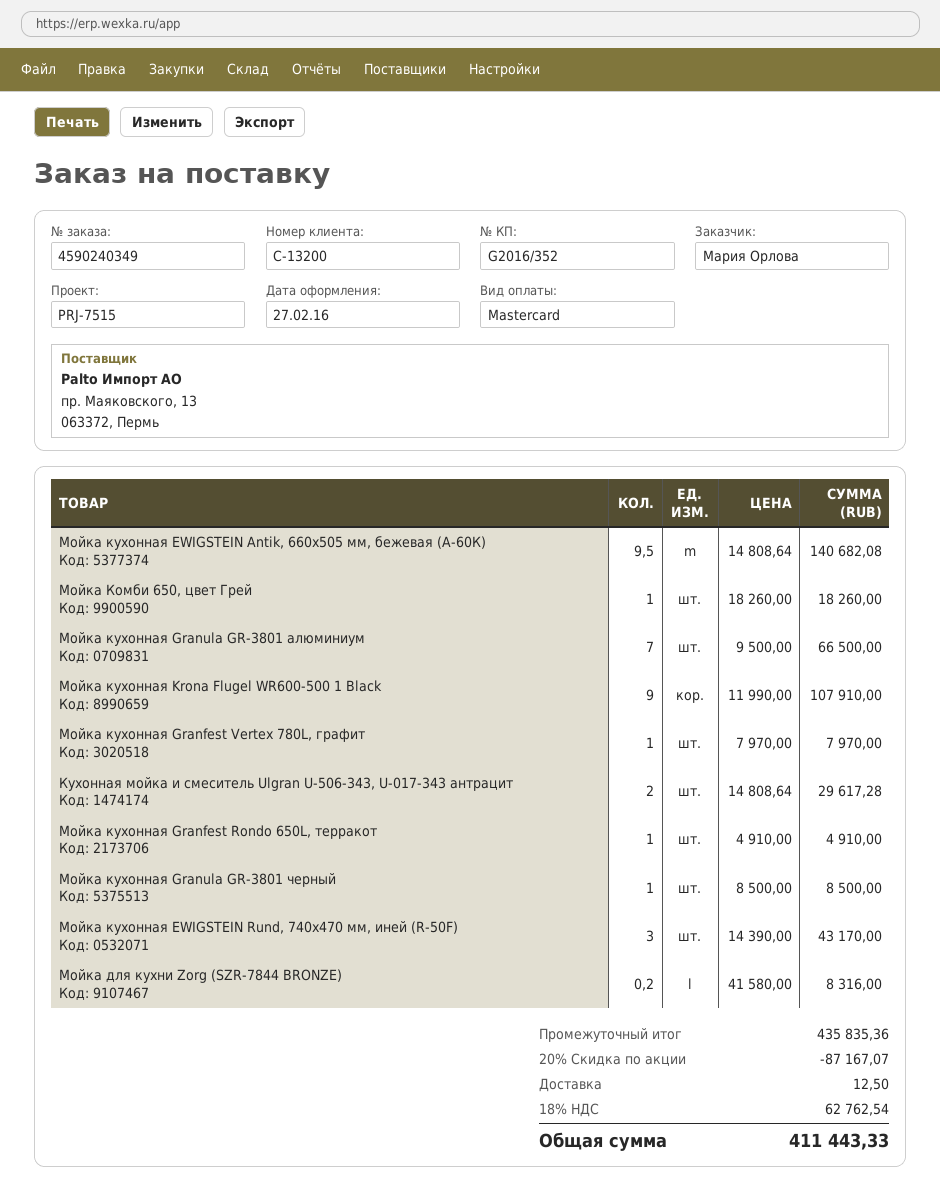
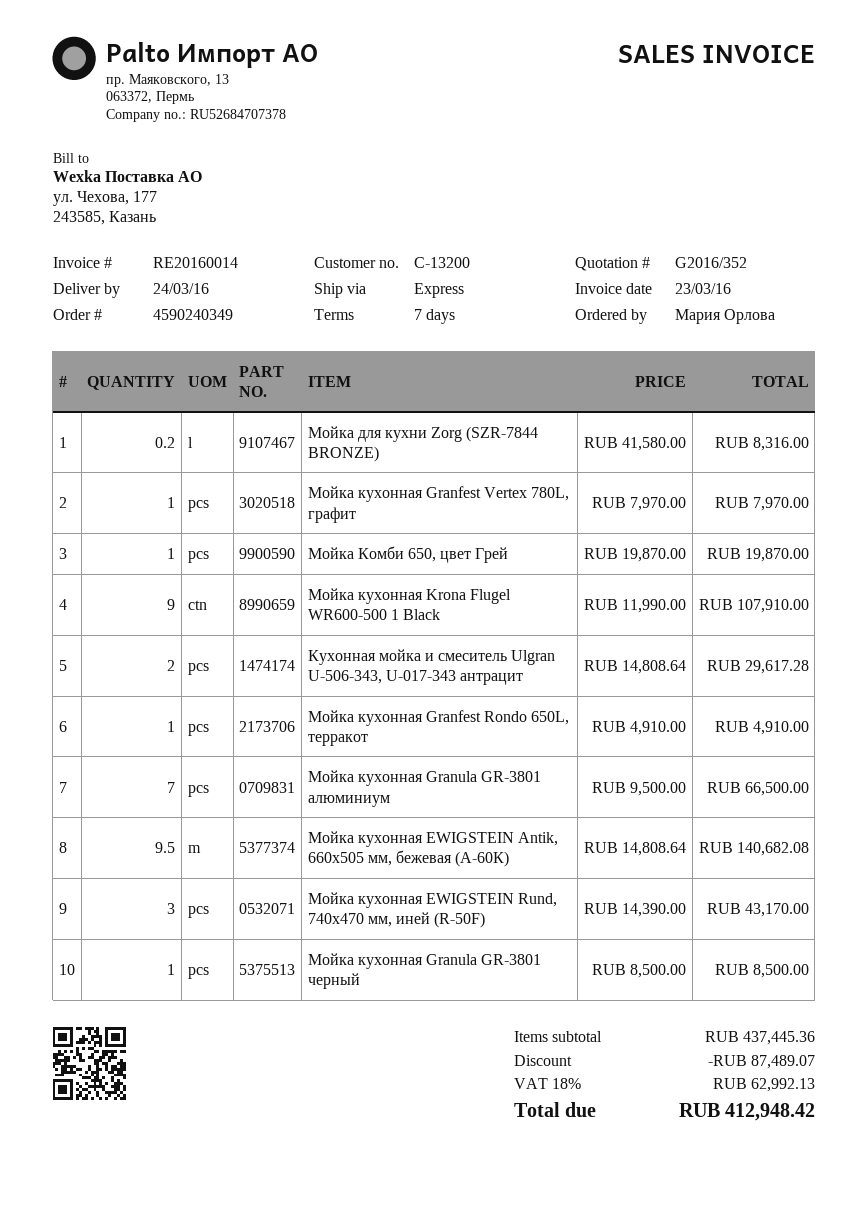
Мойка Комби 650, цвет Грей: 1 x 18260.00 = 18260.00 -> 1 x 19870.00 = 19870.00
subtotal: 435835.36 -> 437445.36
discount: 87167.07 -> 87489.07
shipping: 12.50 -> none
tax: 18% = 62762.54 -> 18% = 62992.13
total: 411443.33 -> 412948.42

